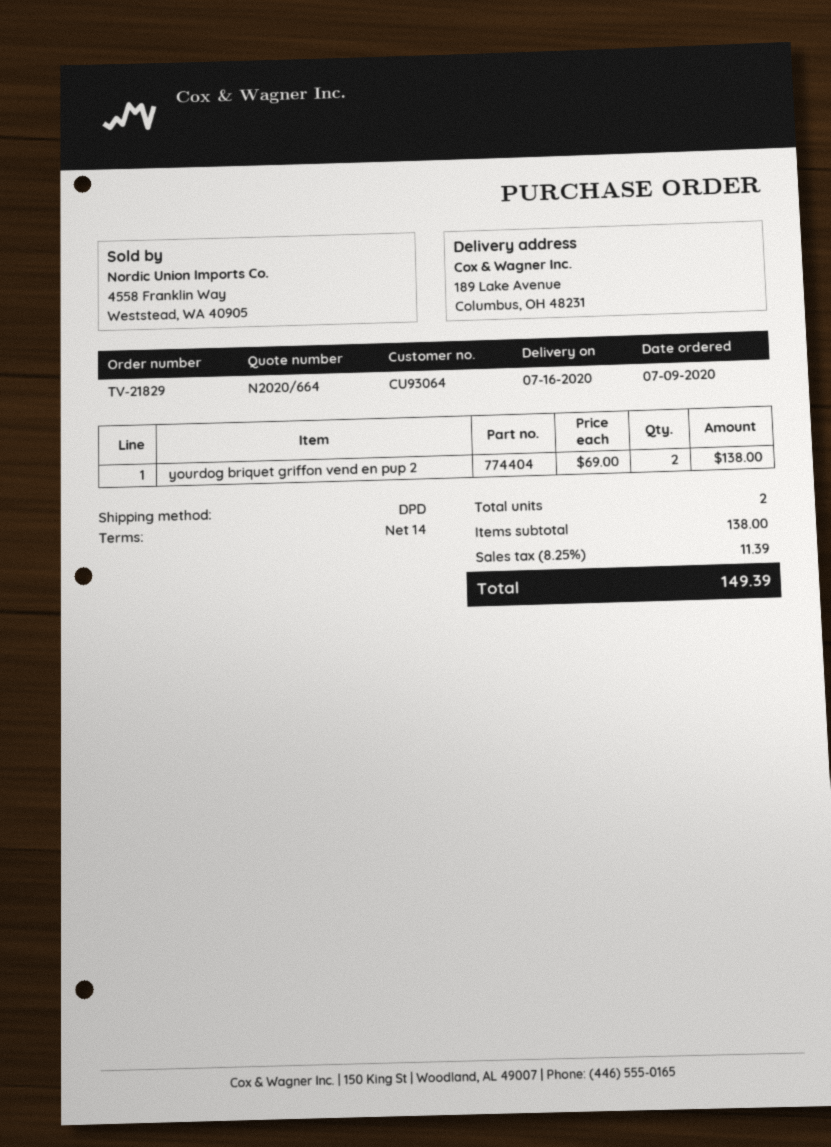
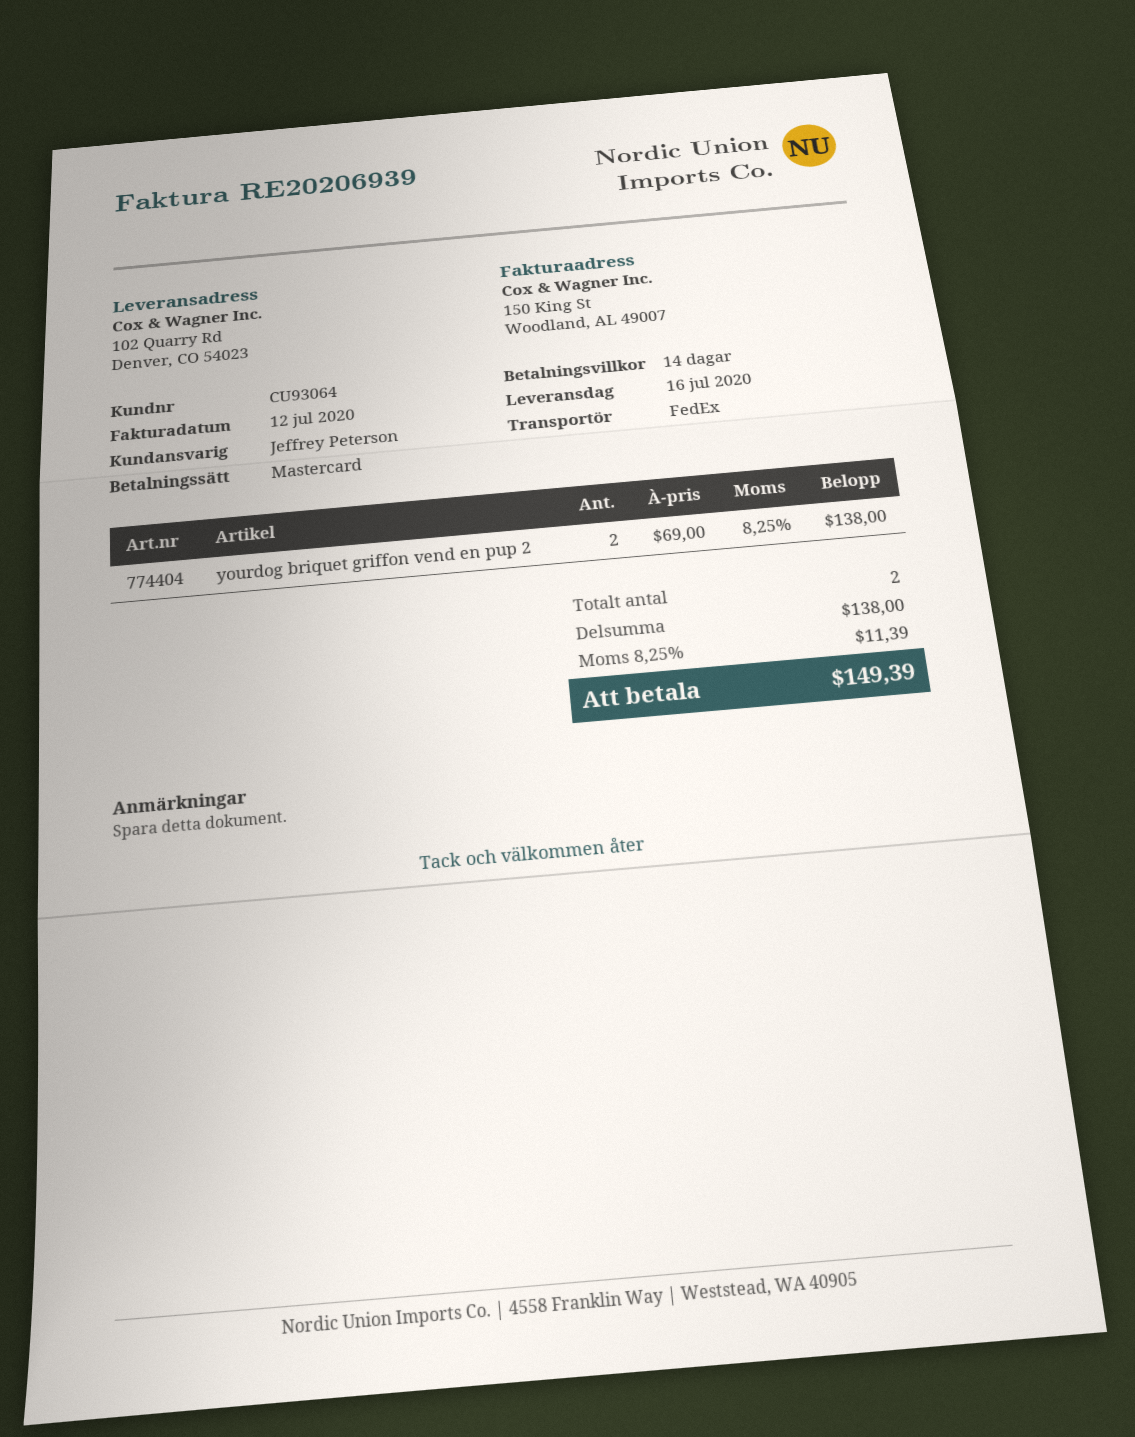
shipping method: DPD -> FedEx
ship to: 189 Lake Avenue, Columbus, OH 48231 -> 102 Quarry Rd, Denver, CO 54023

